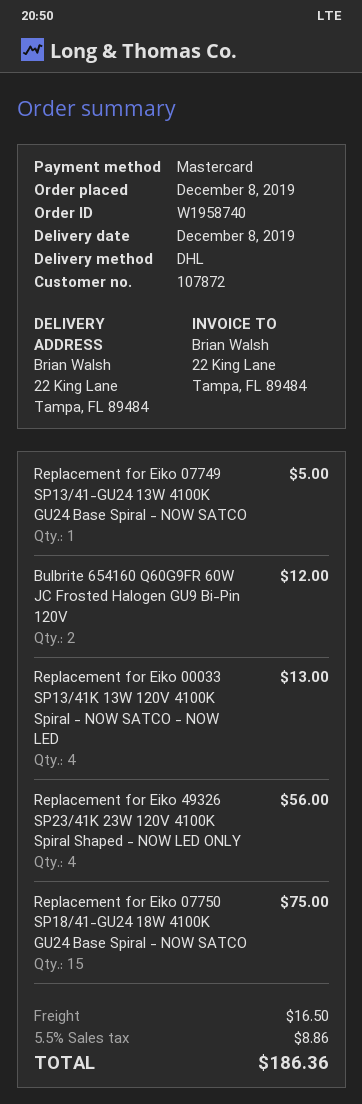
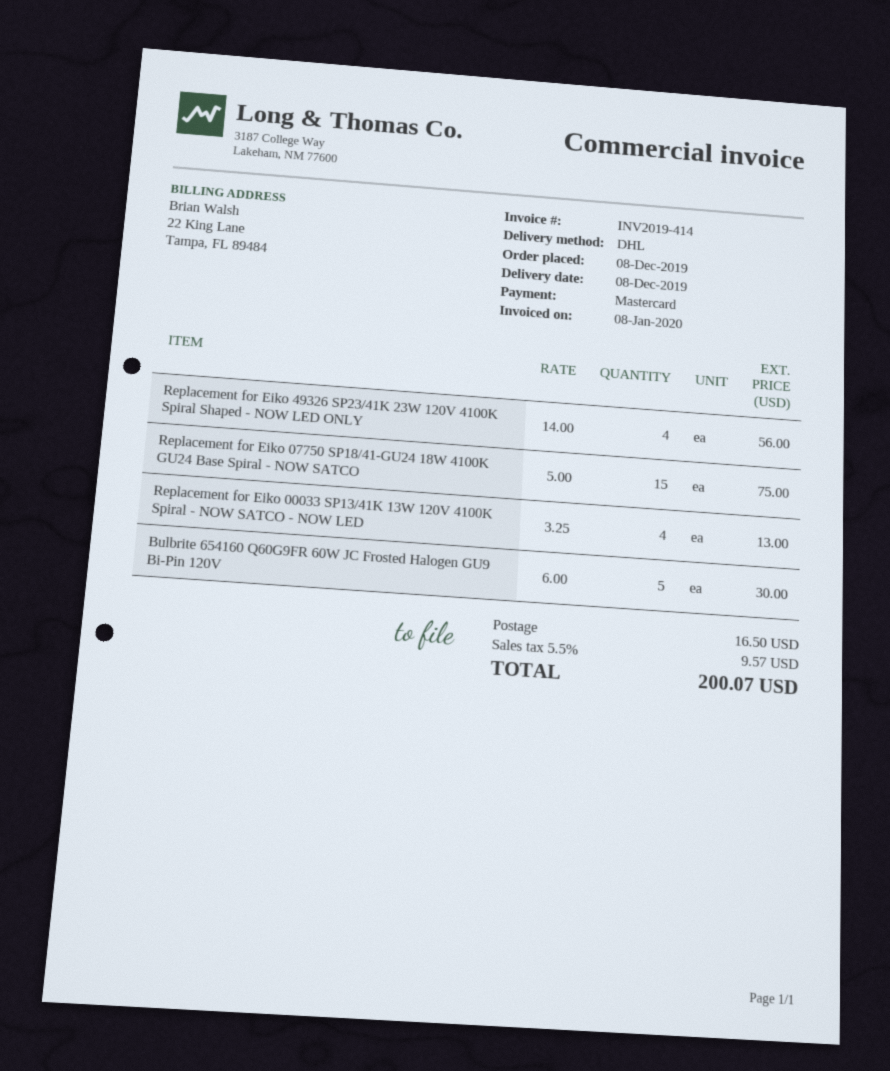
Replacement for Eiko 07749 SP13/41-GU24 13W 4100K GU24 Base Spiral - NOW SATCO: 1 for 5.00 -> none
Bulbrite 654160 Q60G9FR 60W JC Frosted Halogen GU9 Bi-Pin 120V: 2 for 12.00 -> 5 for 30.00
tax: 5.5% = 8.86 -> 5.5% = 9.57
total: 186.36 -> 200.07

